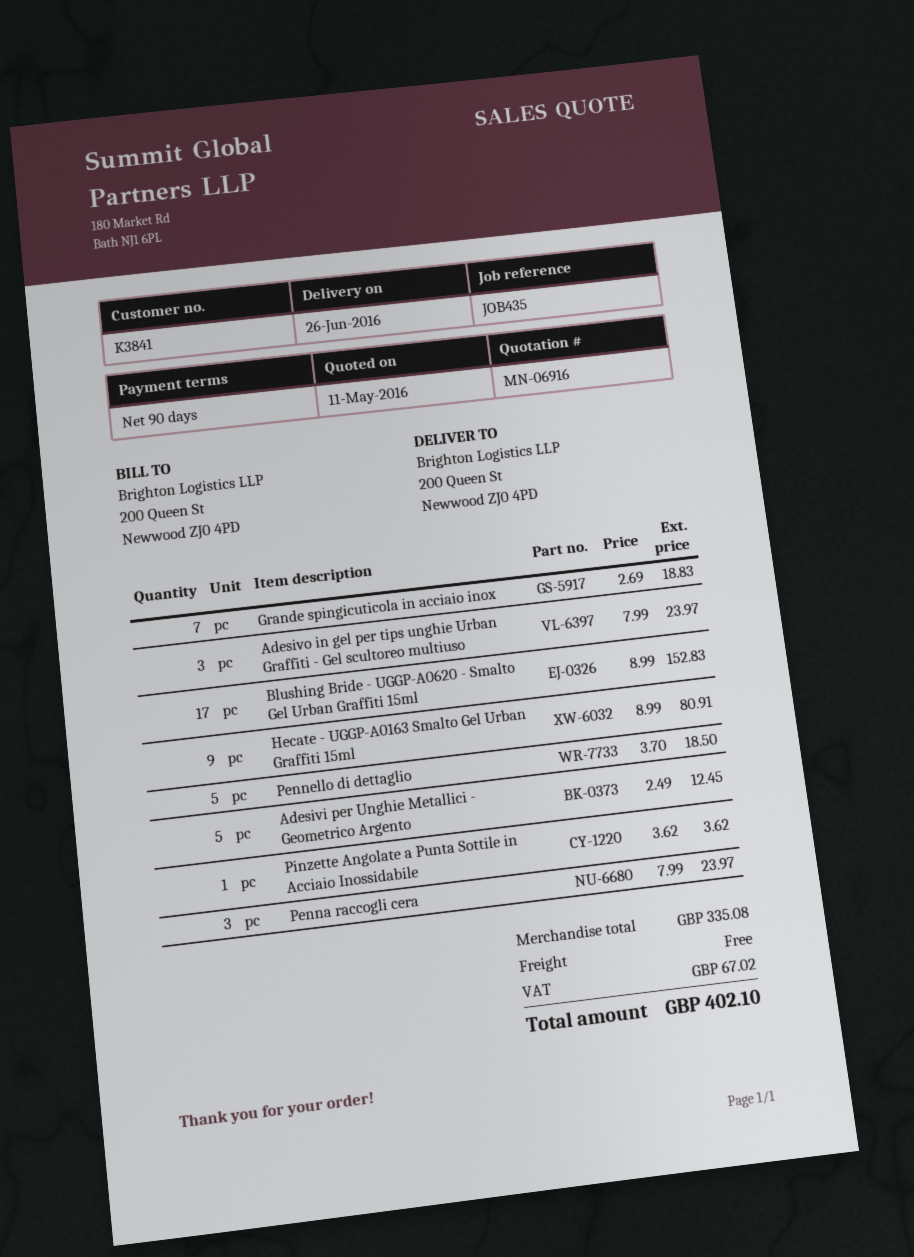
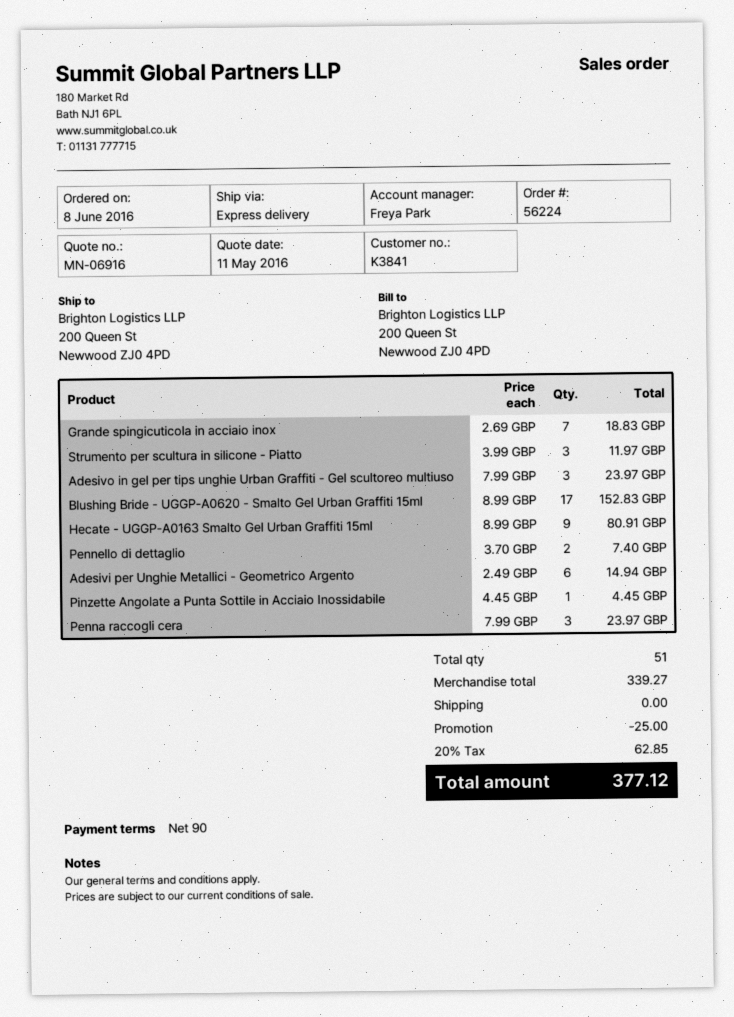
Pennello di dettaglio: 5 x 3.70 = 18.50 -> 2 x 3.70 = 7.40
Adesivi per Unghie Metallici - Geometrico Argento: 5 x 2.49 = 12.45 -> 6 x 2.49 = 14.94
Pinzette Angolate a Punta Sottile in Acciaio Inossidabile: 1 x 3.62 = 3.62 -> 1 x 4.45 = 4.45
Strumento per scultura in silicone - Piatto: none -> 3 x 3.99 = 11.97
subtotal: 335.08 -> 339.27
discount: none -> 25.00
tax: 67.02 -> 62.85
total: 402.10 -> 377.12

